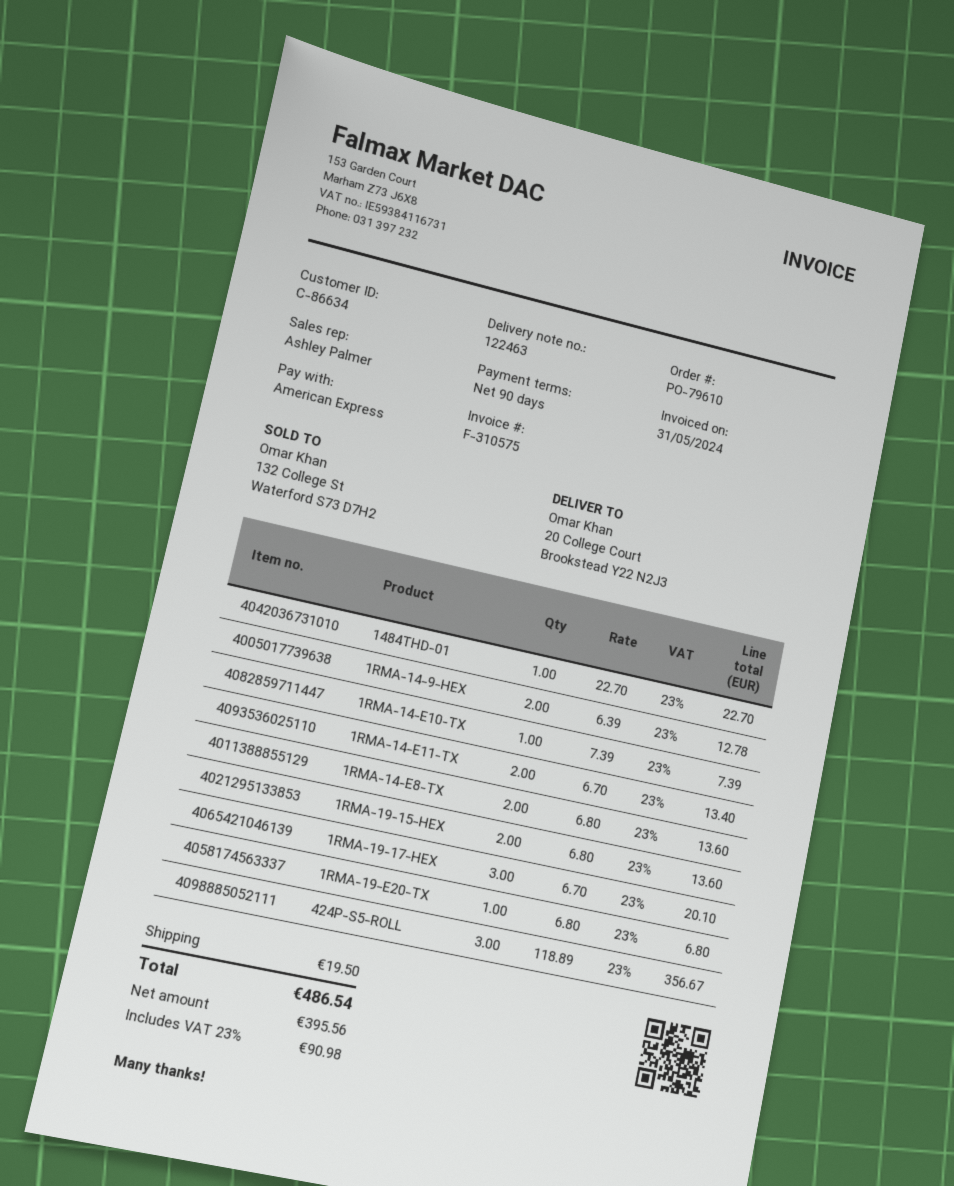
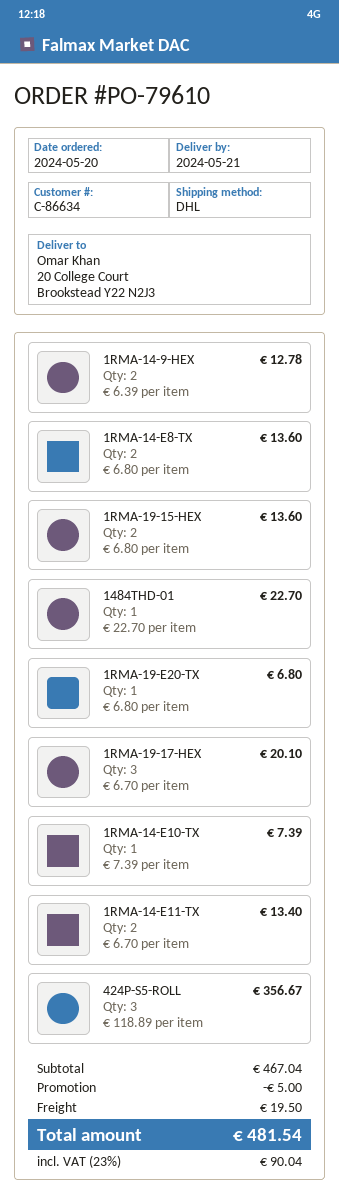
discount: none -> 5.00
tax: 23% = 90.98 -> 23% = 90.04
total: 486.54 -> 481.54

